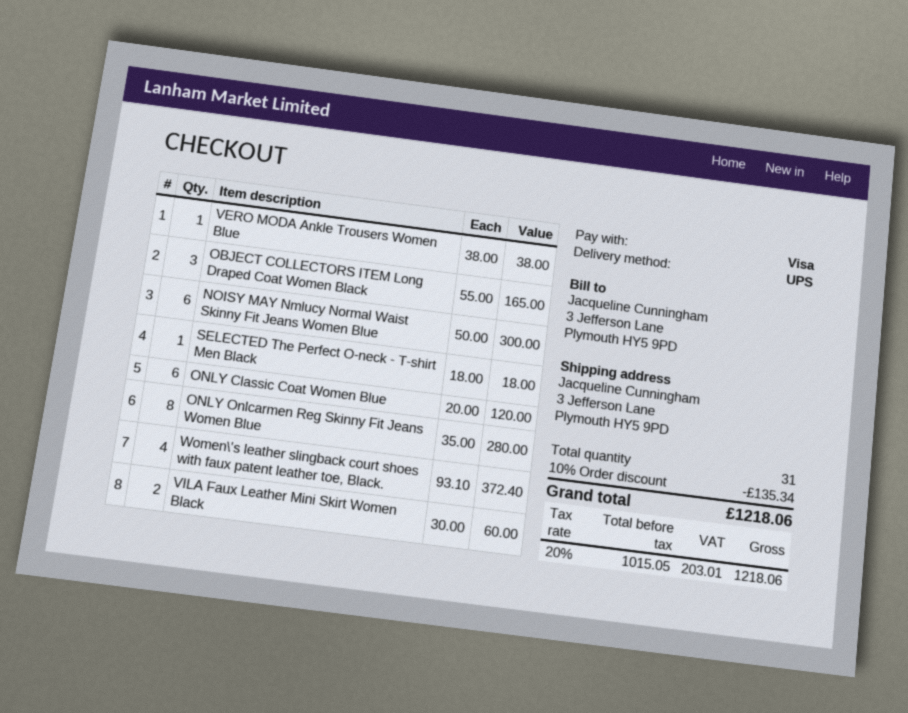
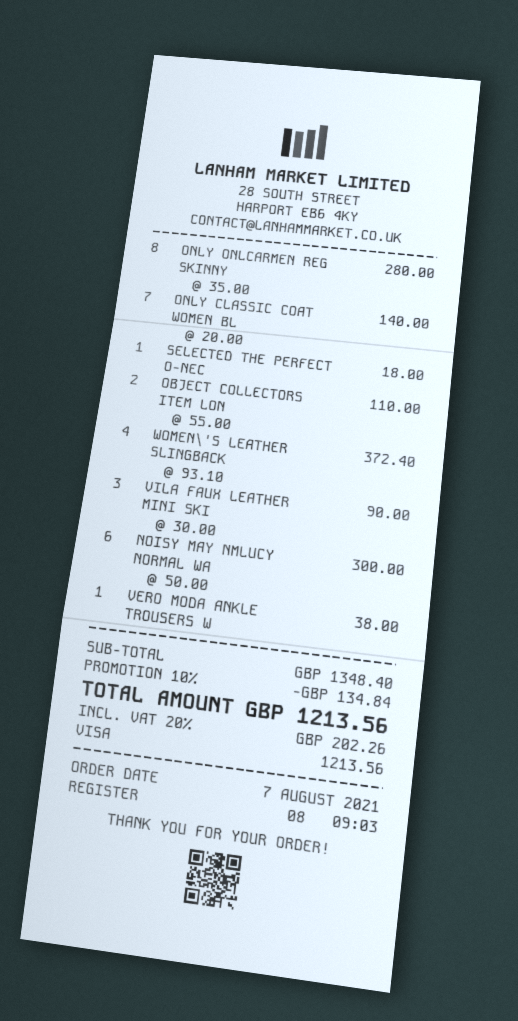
OBJECT COLLECTORS ITEM Long Draped Coat Women Black: 3 x 55.00 = 165.00 -> 2 x 55.00 = 110.00
ONLY Classic Coat Women Blue: 6 x 20.00 = 120.00 -> 7 x 20.00 = 140.00
VILA Faux Leather Mini Skirt Women Black: 2 x 30.00 = 60.00 -> 3 x 30.00 = 90.00
discount: 10% = 135.34 -> 10% = 134.84
tax: 20% = 203.01 -> 20% = 202.26
total: 1218.06 -> 1213.56

